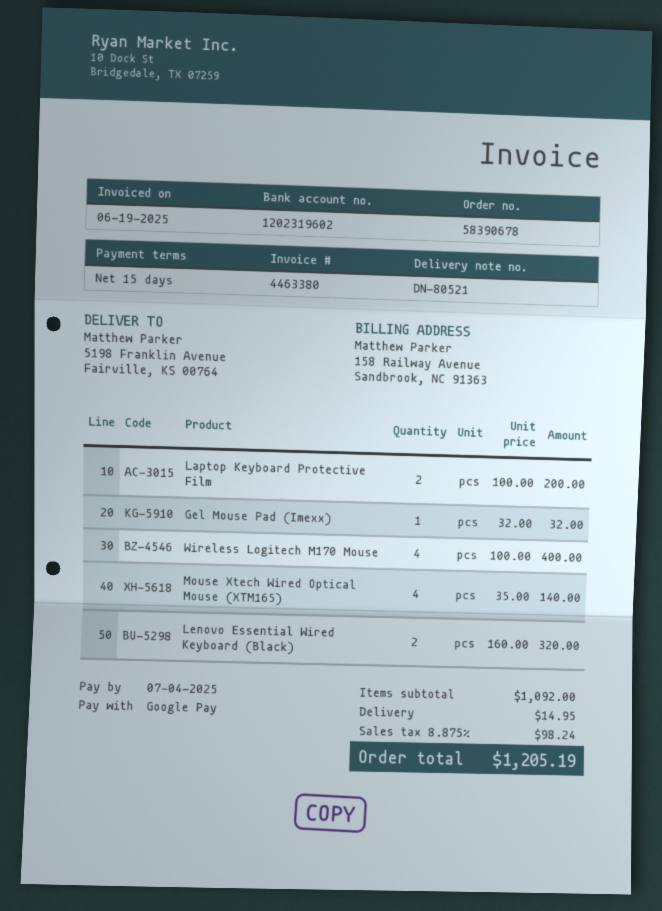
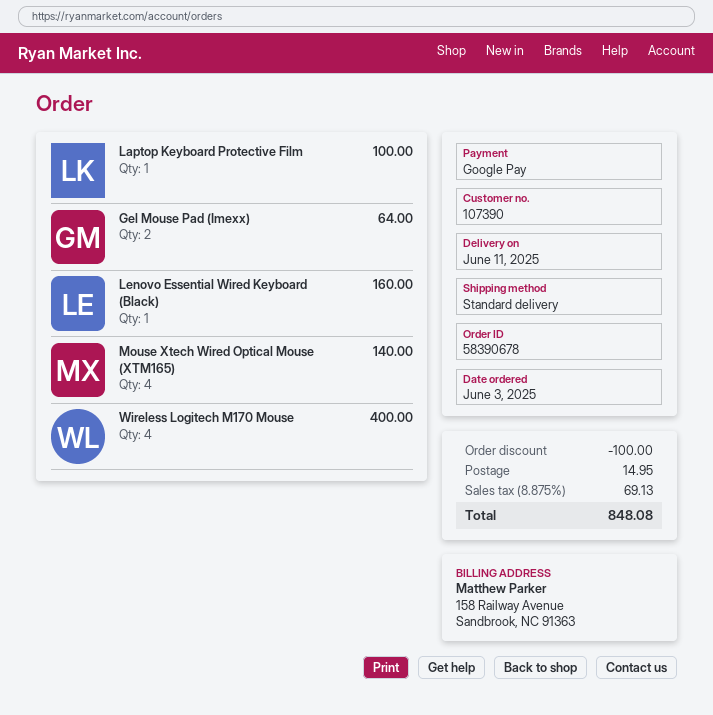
Laptop Keyboard Protective Film: 2 for 200.00 -> 1 for 100.00
Gel Mouse Pad (Imexx): 1 for 32.00 -> 2 for 64.00
Lenovo Essential Wired Keyboard (Black): 2 for 320.00 -> 1 for 160.00
discount: none -> 100.00
tax: 8.875% = 98.24 -> 8.875% = 69.13
total: 1205.19 -> 848.08

